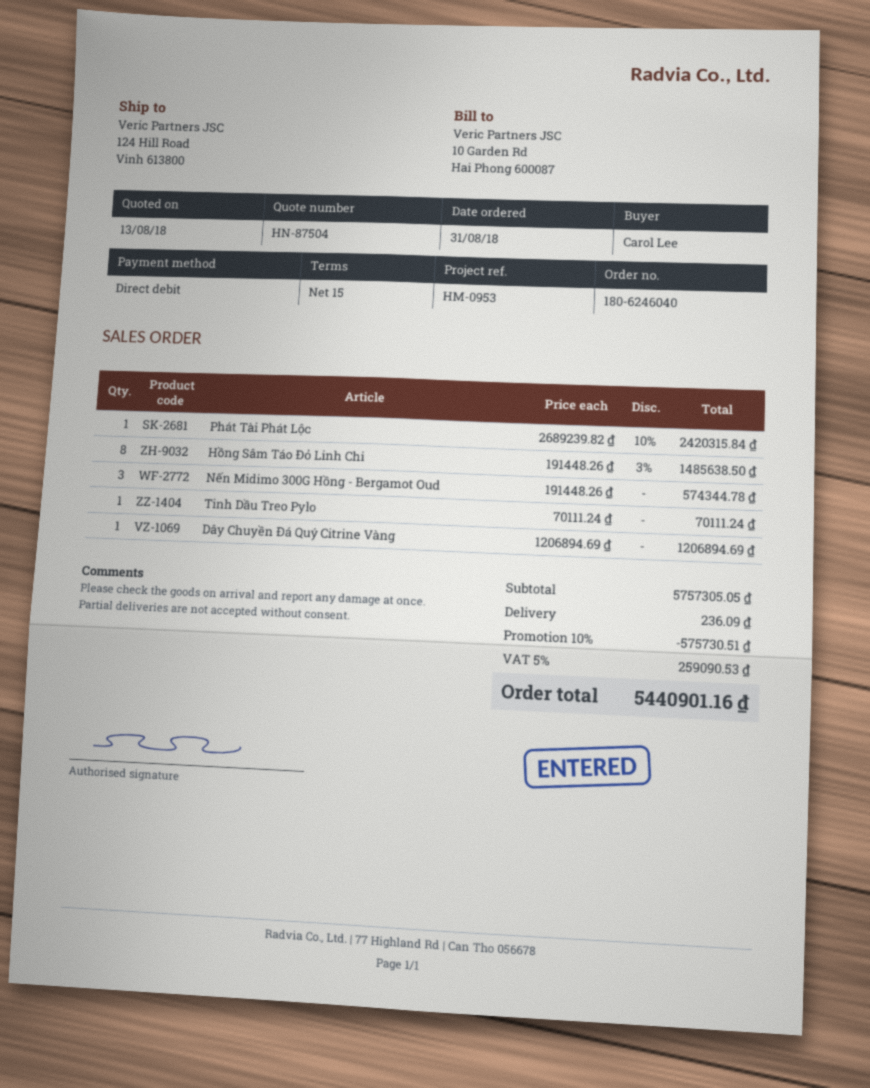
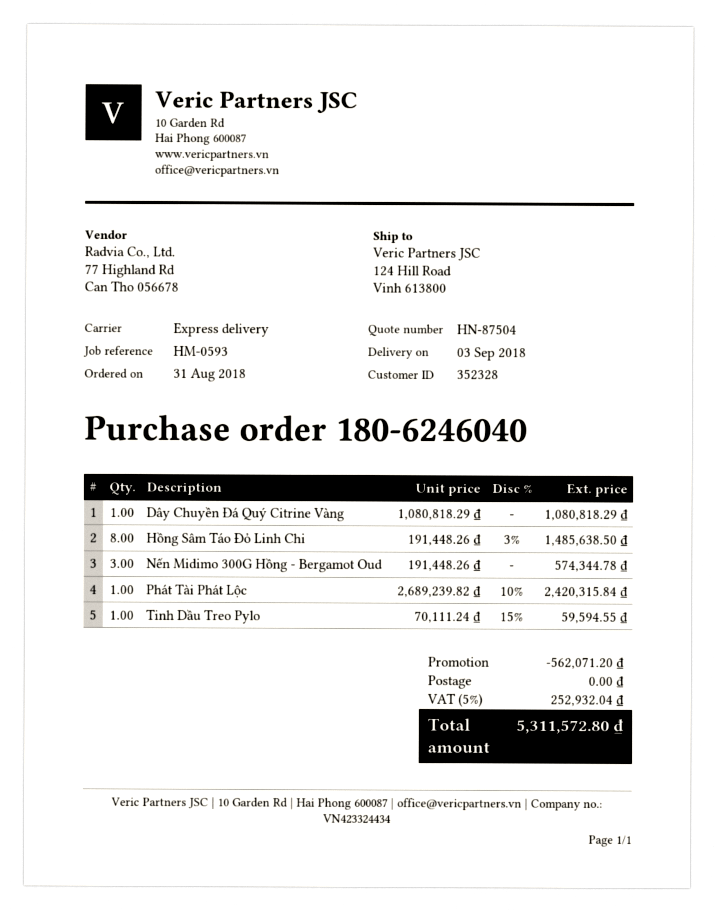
reference: HM-0953 -> HM-0593
Tinh Dầu Treo Pylo: 1 x 70111.24 = 70111.24 -> 1 x 70111.24 - 15% = 59594.55
Dây Chuyền Đá Quý Citrine Vàng: 1 x 1206894.69 = 1206894.69 -> 1 x 1080818.29 = 1080818.29
discount: 575730.51 -> 562071.20
shipping: 236.09 -> 0.00
tax: 5% = 259090.53 -> 5% = 252932.04
total: 5440901.16 -> 5311572.80

